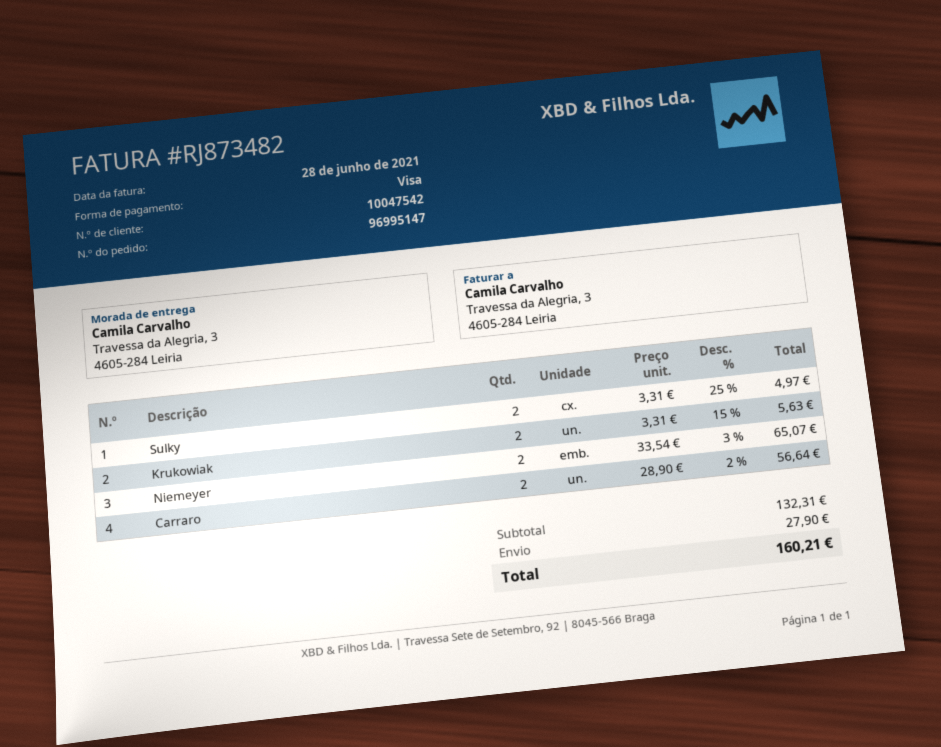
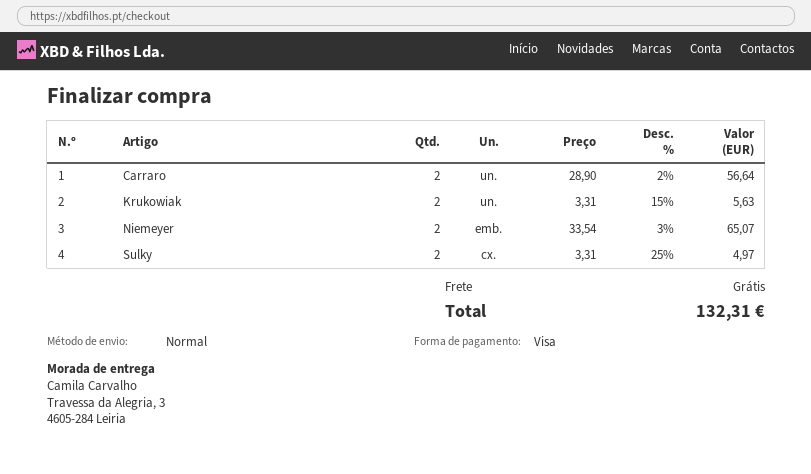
shipping: 27.90 -> 0.00
total: 160.21 -> 132.31

